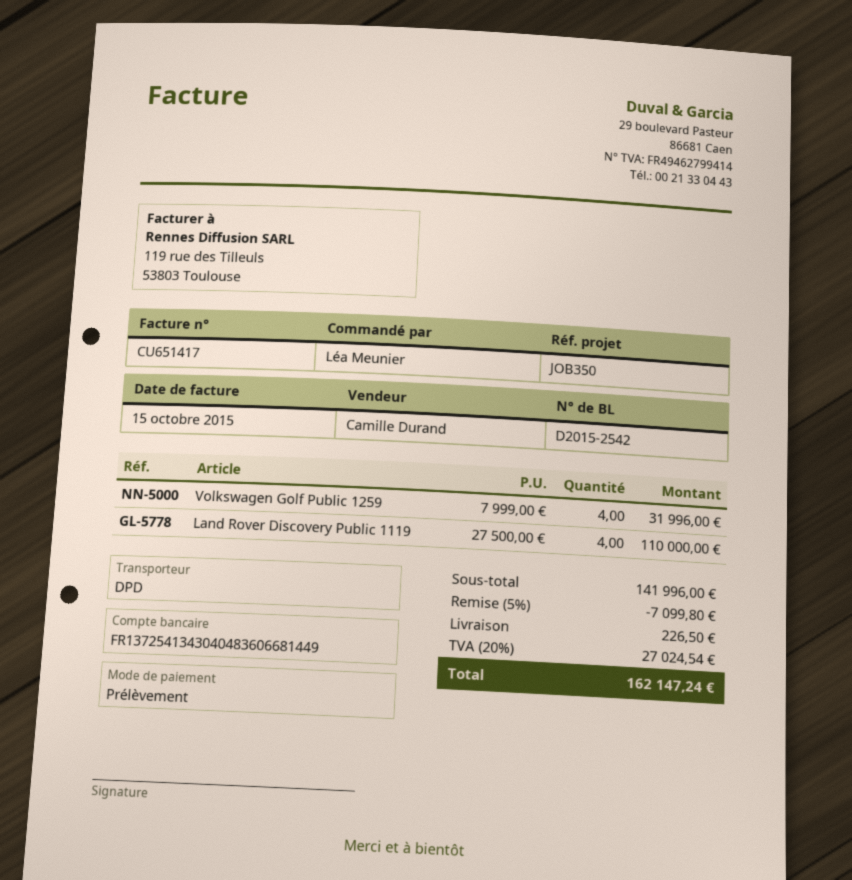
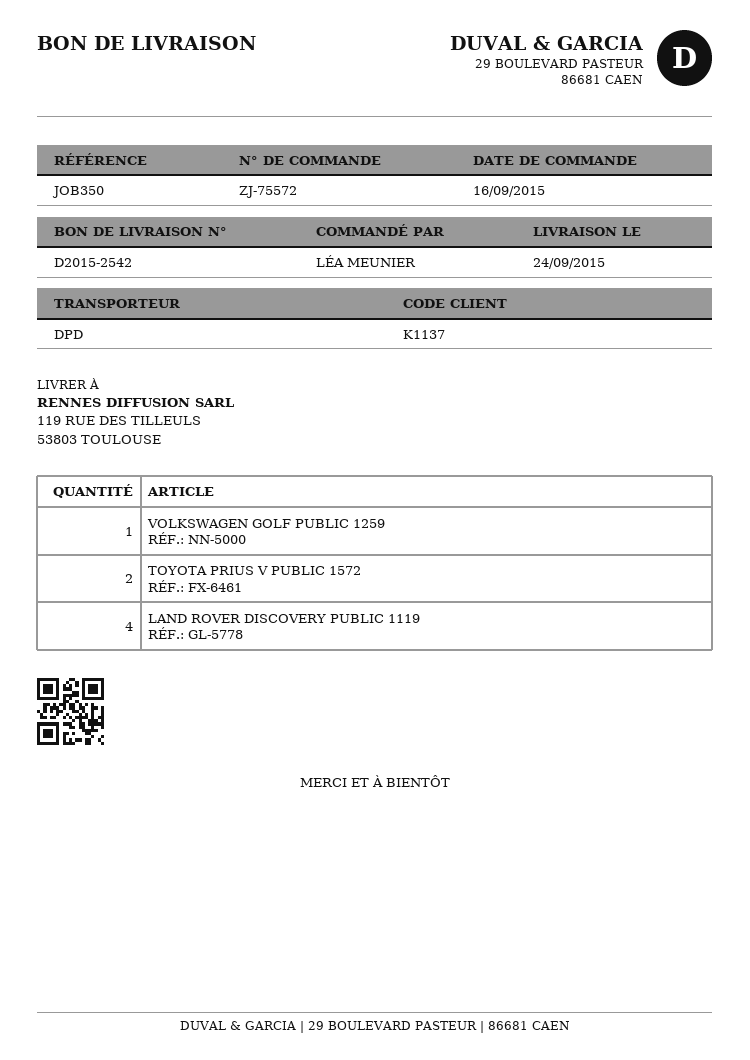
Volkswagen Golf Public 1259: 4 -> 1
TOYOTA PRIUS V PUBLIC 1572: none -> 2

